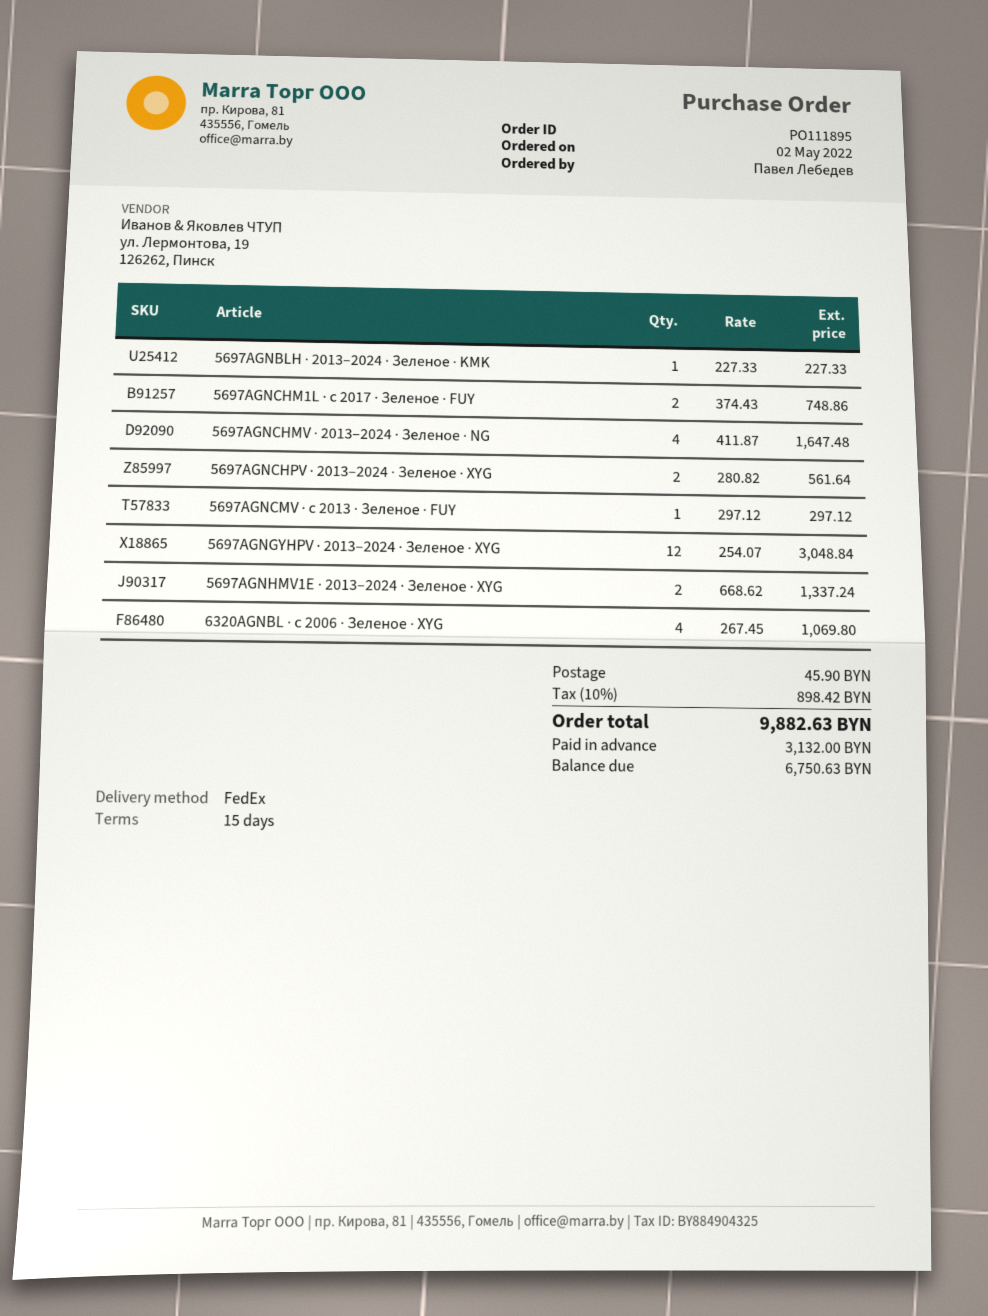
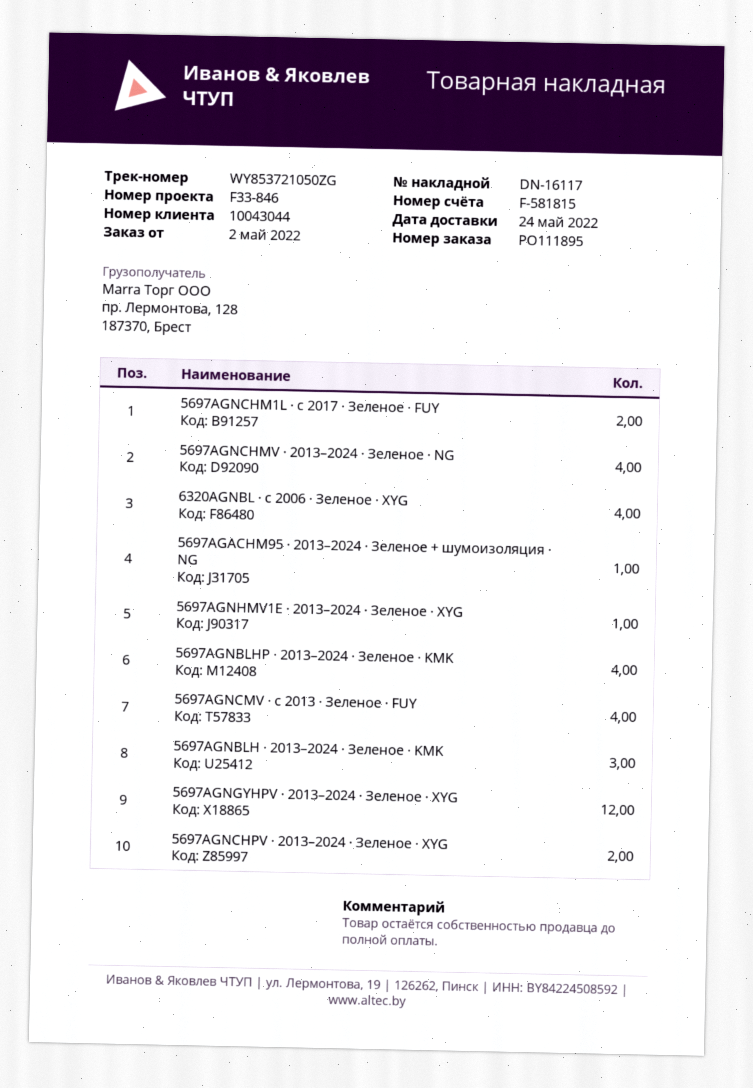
5697AGNBLH · 2013–2024 · Зеленое · KMK: 1 -> 3
5697AGNCMV · с 2013 · Зеленое · FUY: 1 -> 4
5697AGNHMV1E · 2013–2024 · Зеленое · XYG: 2 -> 1
5697AGACHM95 · 2013–2024 · Зеленое + шумоизоляция · NG: none -> 1
5697AGNBLHP · 2013–2024 · Зеленое · KMK: none -> 4

